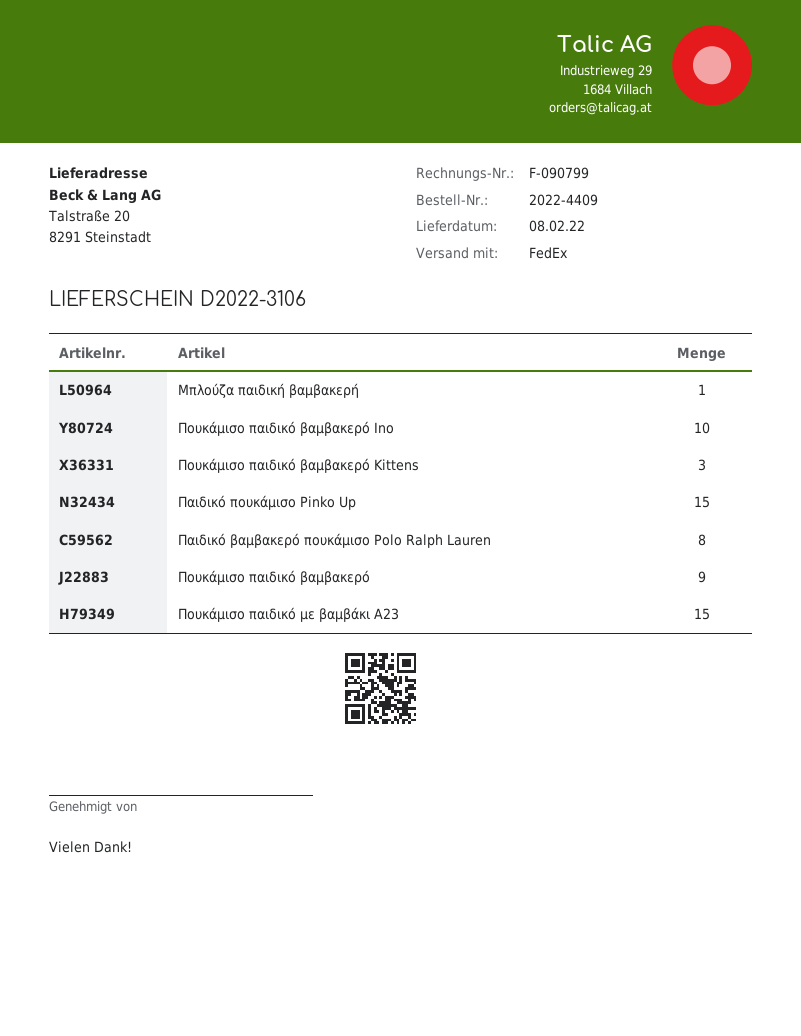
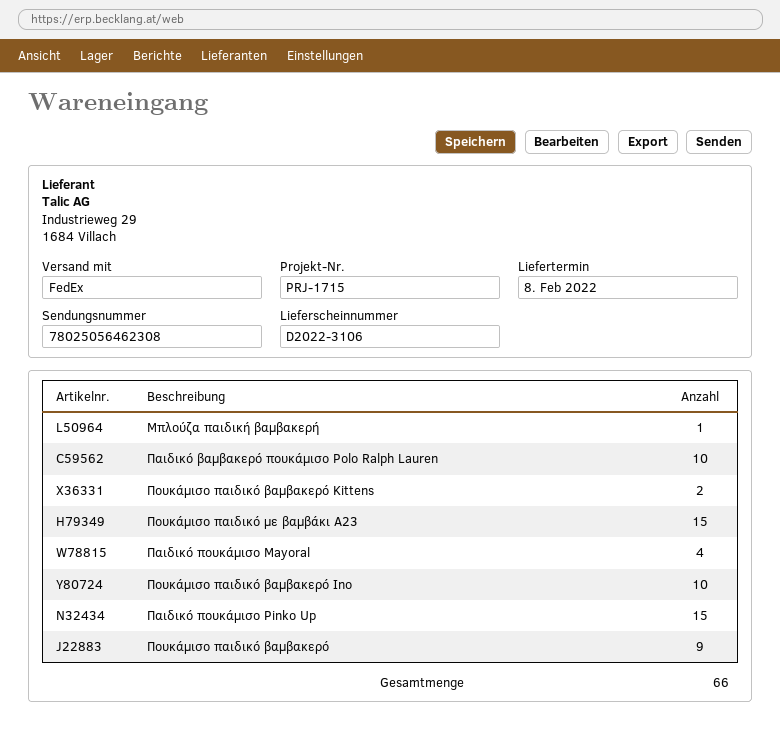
Πουκάμισο παιδικό βαμβακερό Kittens: 3 -> 2
Παιδικό βαμβακερό πουκάμισο Polo Ralph Lauren: 8 -> 10
Παιδικό πουκάμισο Mayoral: none -> 4

